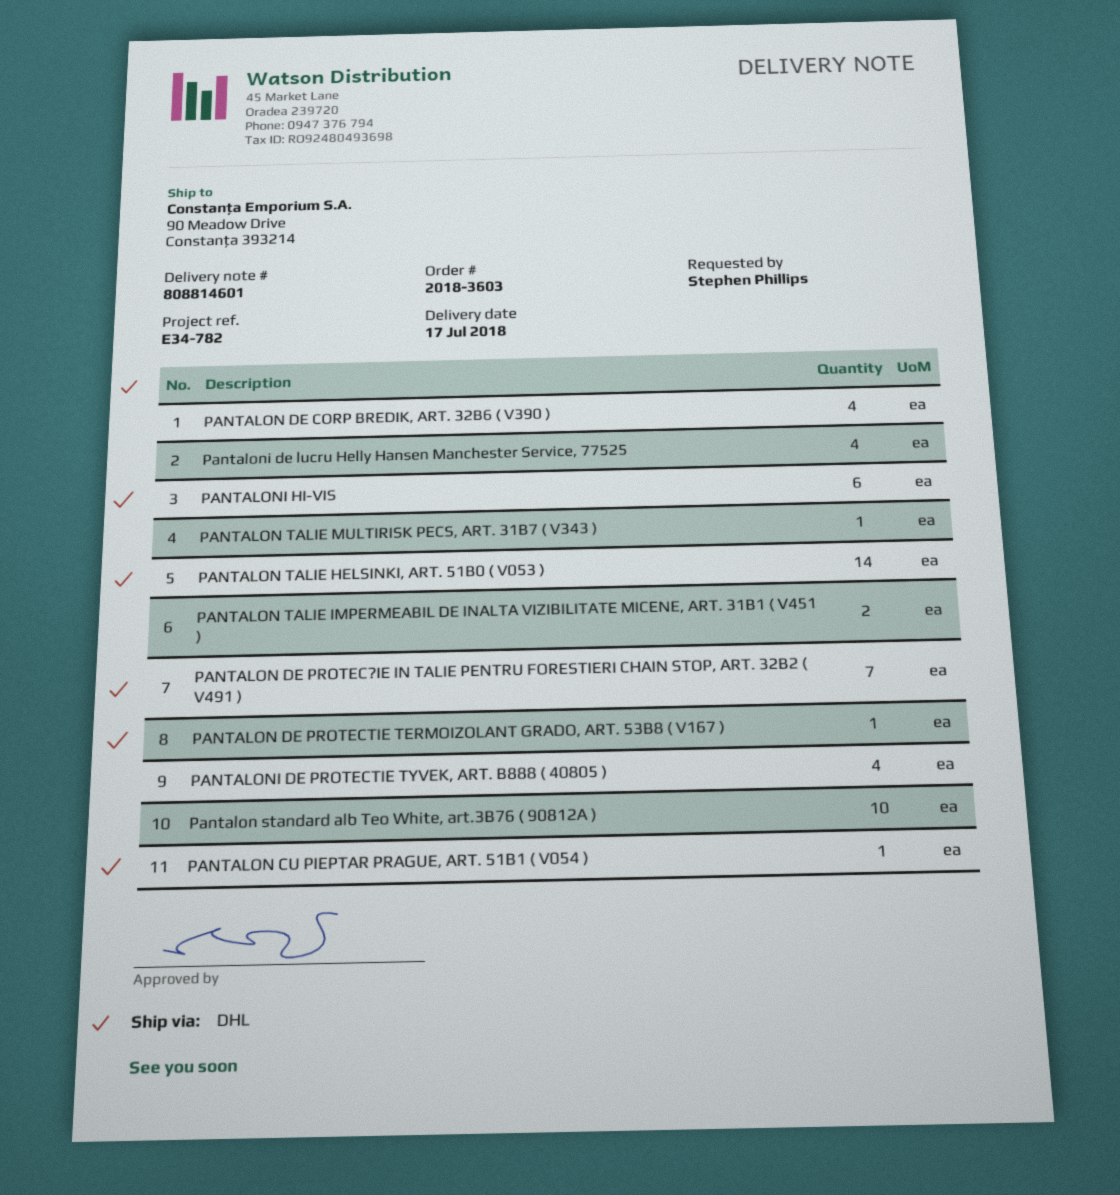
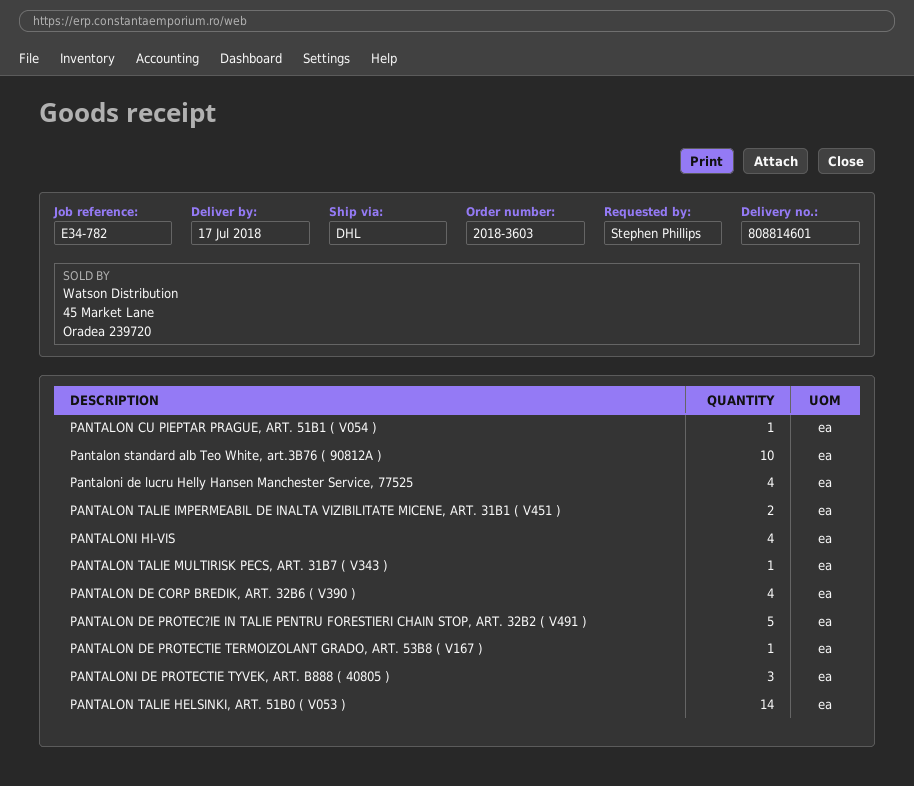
PANTALONI HI-VIS: 6 -> 4
PANTALON DE PROTEC?IE IN TALIE PENTRU FORESTIERI CHAIN STOP, ART. 32B2 ( V491 ): 7 -> 5
PANTALONI DE PROTECTIE TYVEK, ART. B888 ( 40805 ): 4 -> 3

